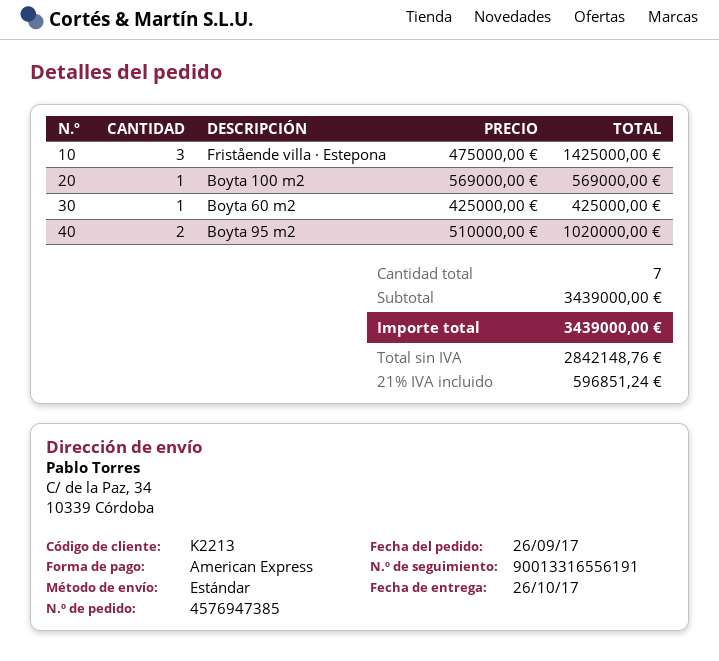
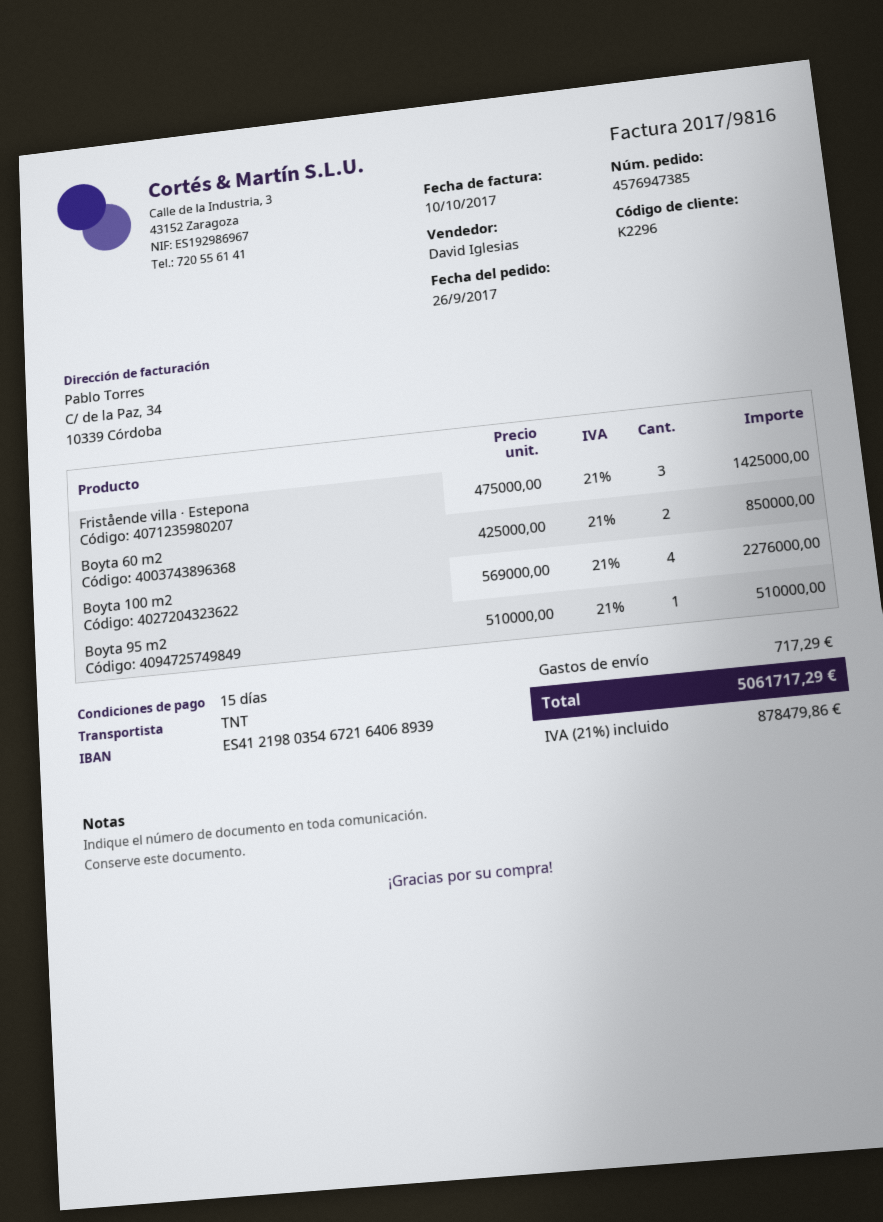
customer number: K2213 -> K2296
shipping method: standard -> TNT
Boyta 100 m2: 1 x 569000.00 = 569000.00 -> 4 x 569000.00 = 2276000.00
Boyta 60 m2: 1 x 425000.00 = 425000.00 -> 2 x 425000.00 = 850000.00
Boyta 95 m2: 2 x 510000.00 = 1020000.00 -> 1 x 510000.00 = 510000.00
shipping: none -> 717.29
tax: 21% = 596851.24 -> 21% = 878479.86
total: 3439000.00 -> 5061717.29

